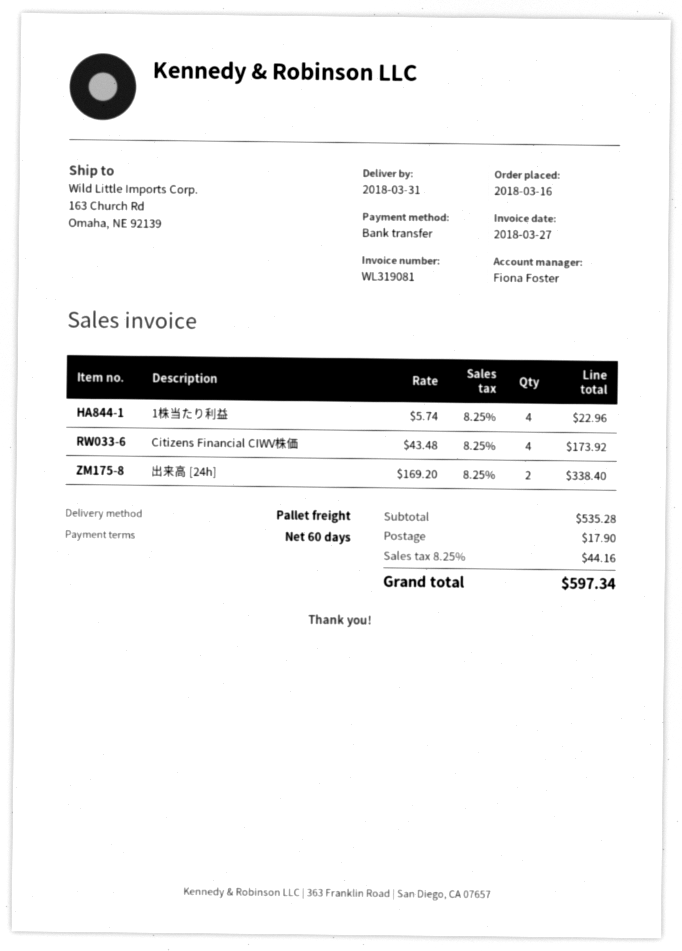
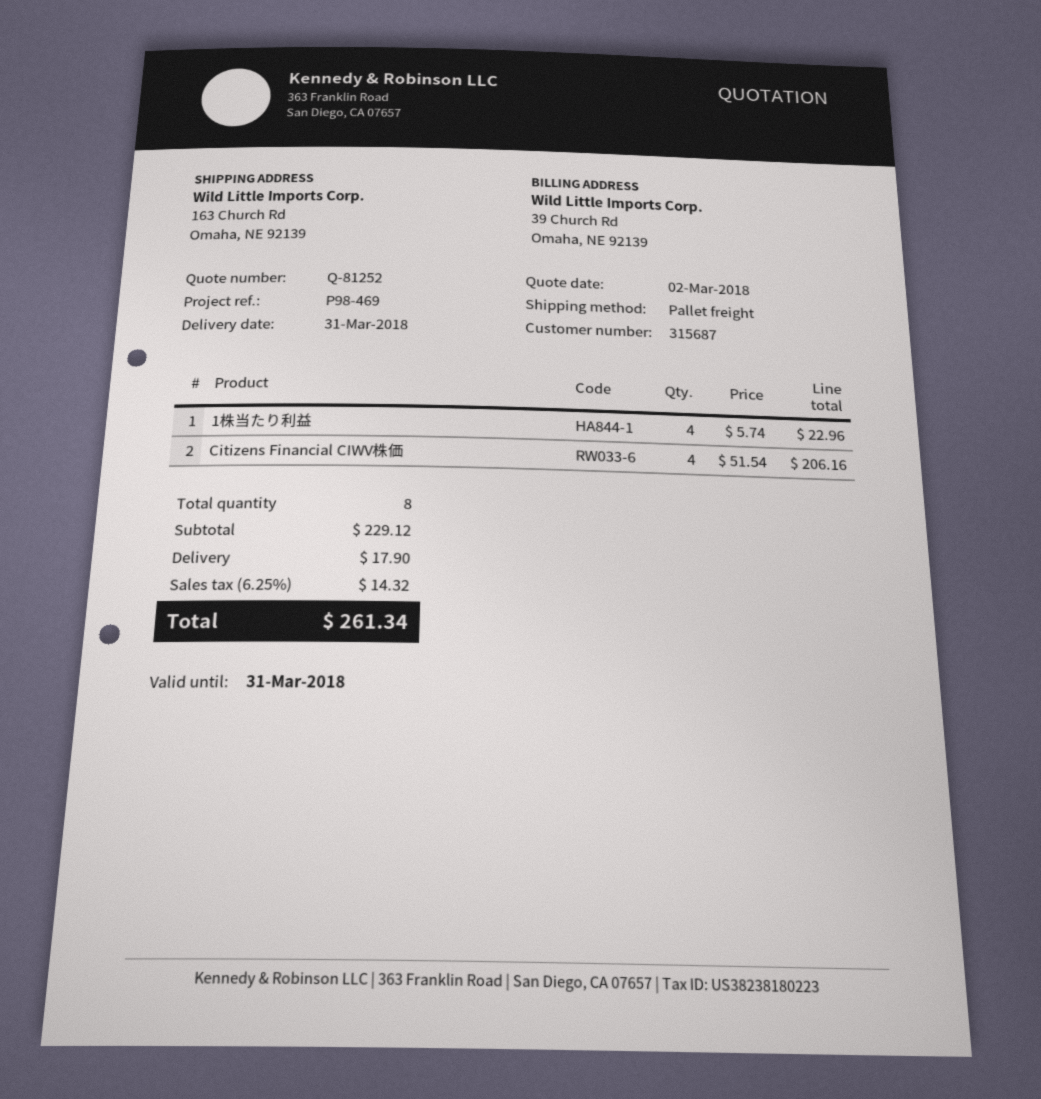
Citizens Financial CIWV株価: 4 x 43.48 = 173.92 -> 4 x 51.54 = 206.16
出来高 [24h]: 2 x 169.20 = 338.40 -> none
subtotal: 535.28 -> 229.12
tax: 8.25% = 44.16 -> 6.25% = 14.32
total: 597.34 -> 261.34

